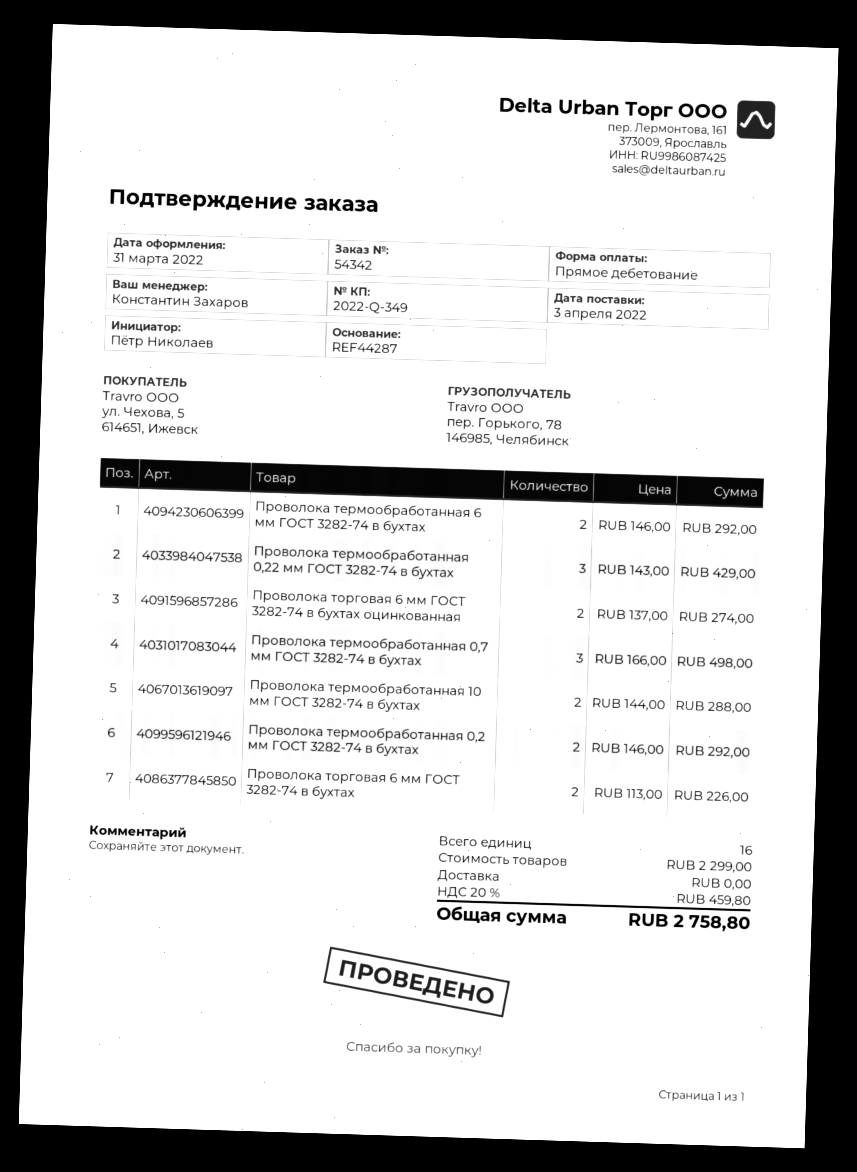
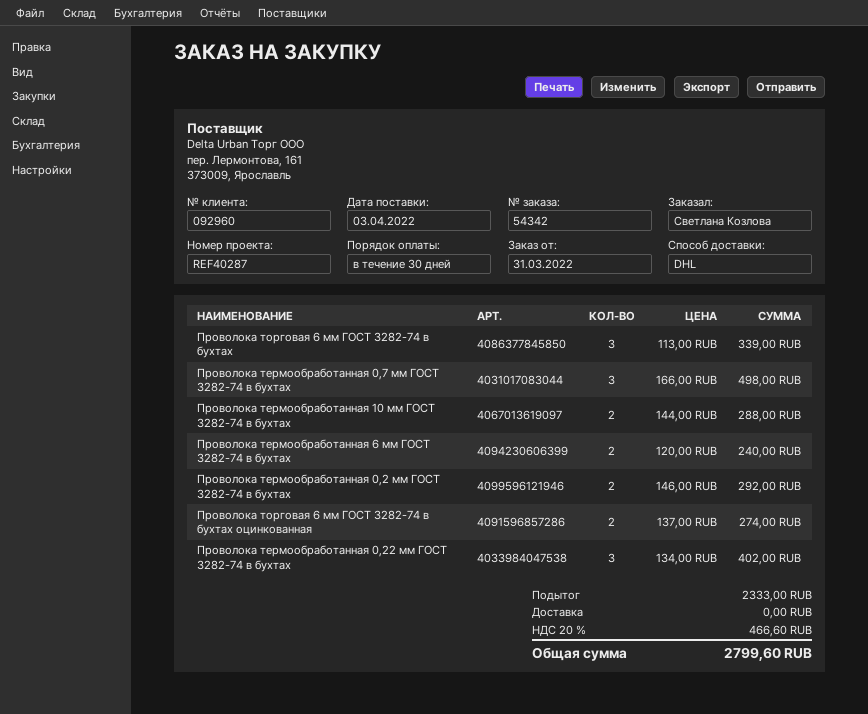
reference: REF44287 -> REF40287
ordered by: Пётр Николаев -> Светлана Козлова
Проволока термообработанная 6 мм ГОСТ 3282-74 в бухтах: 2 x 146.00 = 292.00 -> 2 x 120.00 = 240.00
Проволока термообработанная 0,22 мм ГОСТ 3282-74 в бухтах: 3 x 143.00 = 429.00 -> 3 x 134.00 = 402.00
Проволока торговая 6 мм ГОСТ 3282-74 в бухтах: 2 x 113.00 = 226.00 -> 3 x 113.00 = 339.00
subtotal: 2299.00 -> 2333.00
tax: 20% = 459.80 -> 20% = 466.60
total: 2758.80 -> 2799.60

